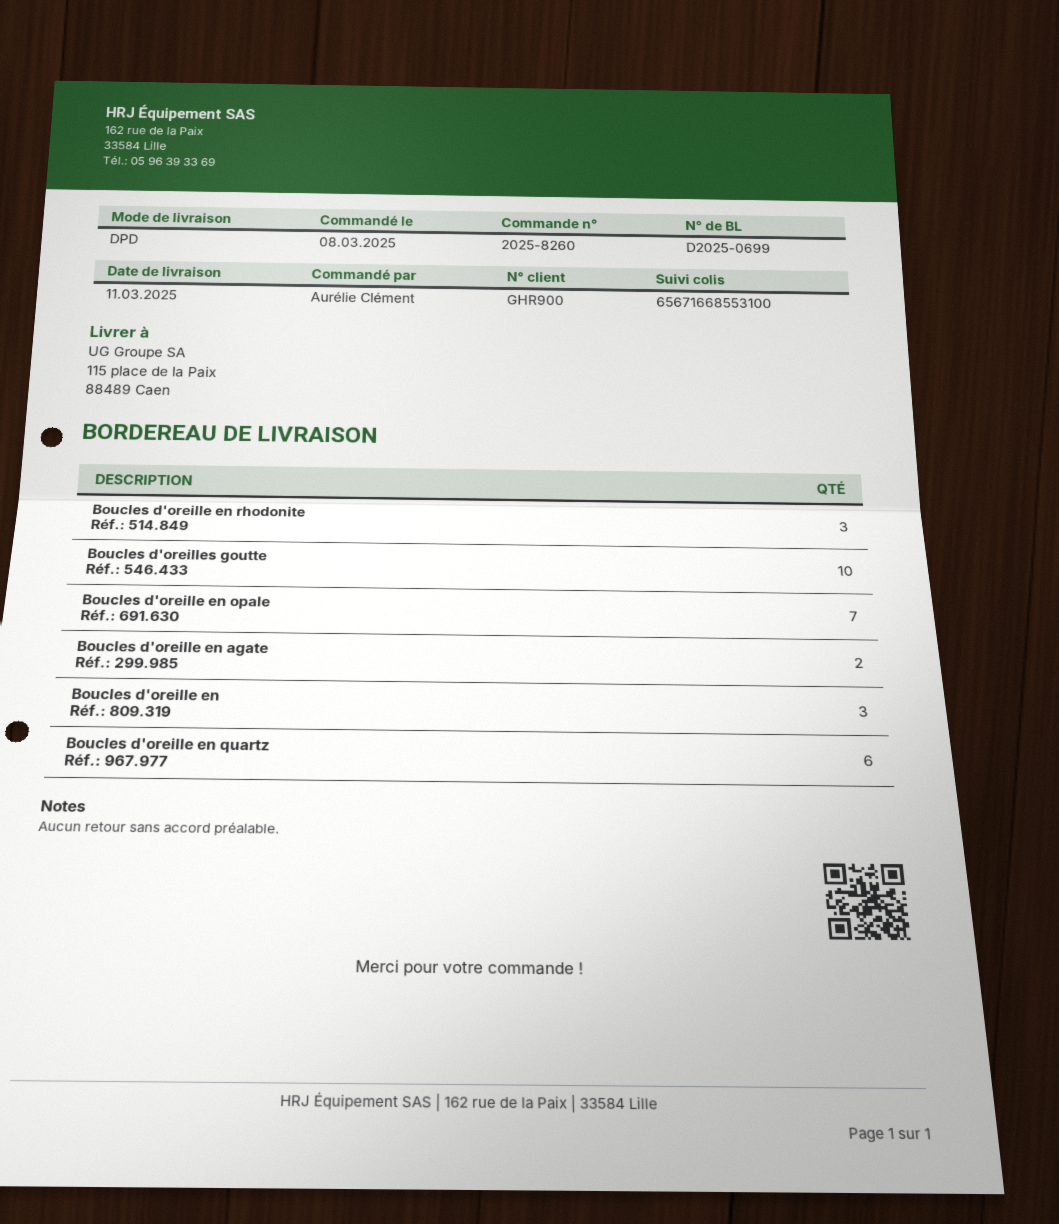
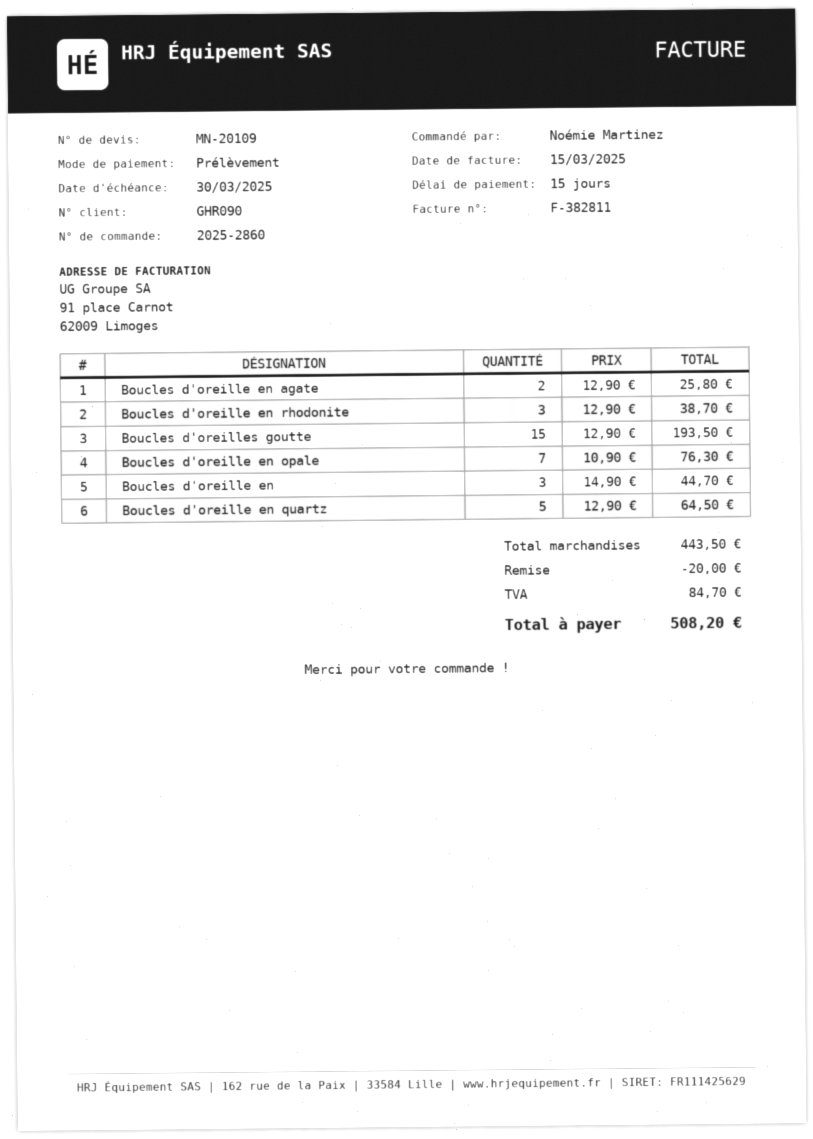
order number: 2025-8260 -> 2025-2860
customer number: GHR900 -> GHR090
ordered by: Aurélie Clément -> Noémie Martinez
Boucles d'oreilles goutte: 10 -> 15
Boucles d'oreille en quartz: 6 -> 5

